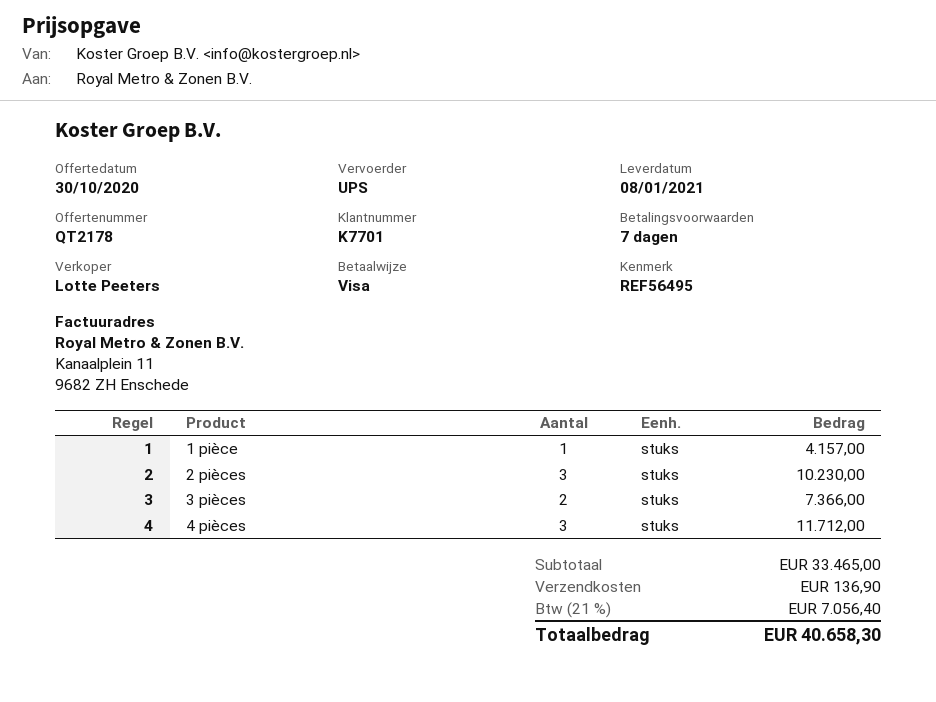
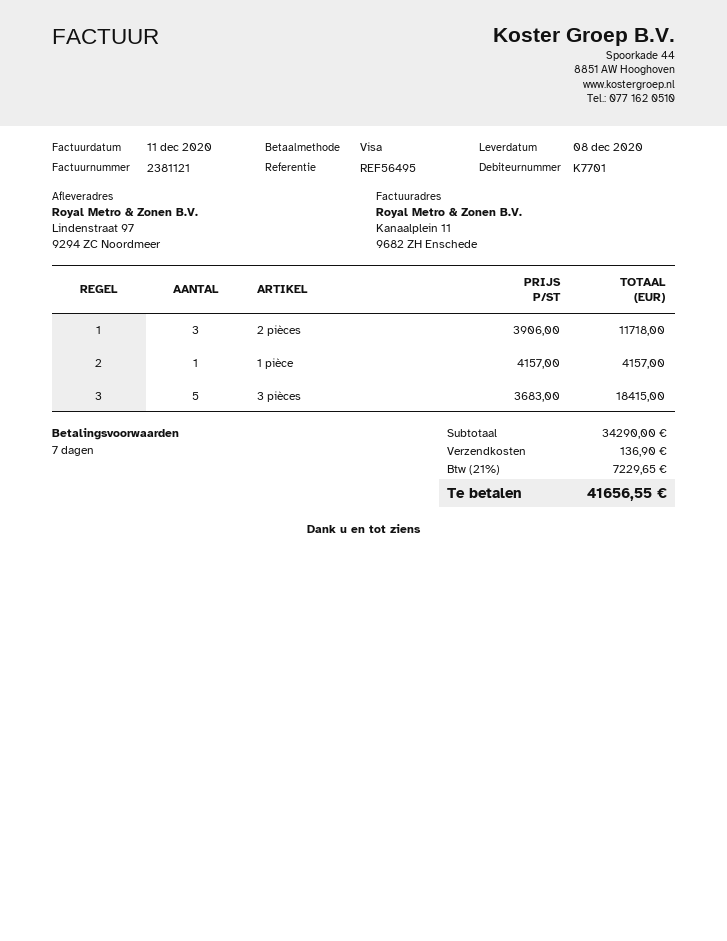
delivery date: 2021-01-08 -> 2020-12-08
2 pièces: 3 for 10230.00 -> 3 for 11718.00
3 pièces: 2 for 7366.00 -> 5 for 18415.00
4 pièces: 3 for 11712.00 -> none
subtotal: 33465.00 -> 34290.00
tax: 21% = 7056.40 -> 21% = 7229.65
total: 40658.30 -> 41656.55

